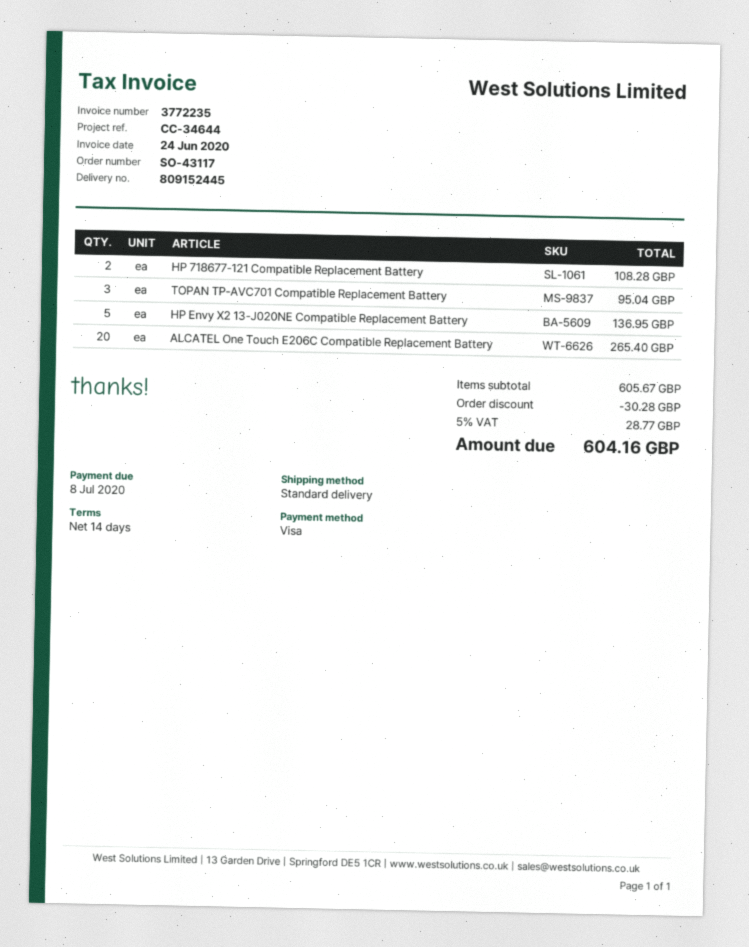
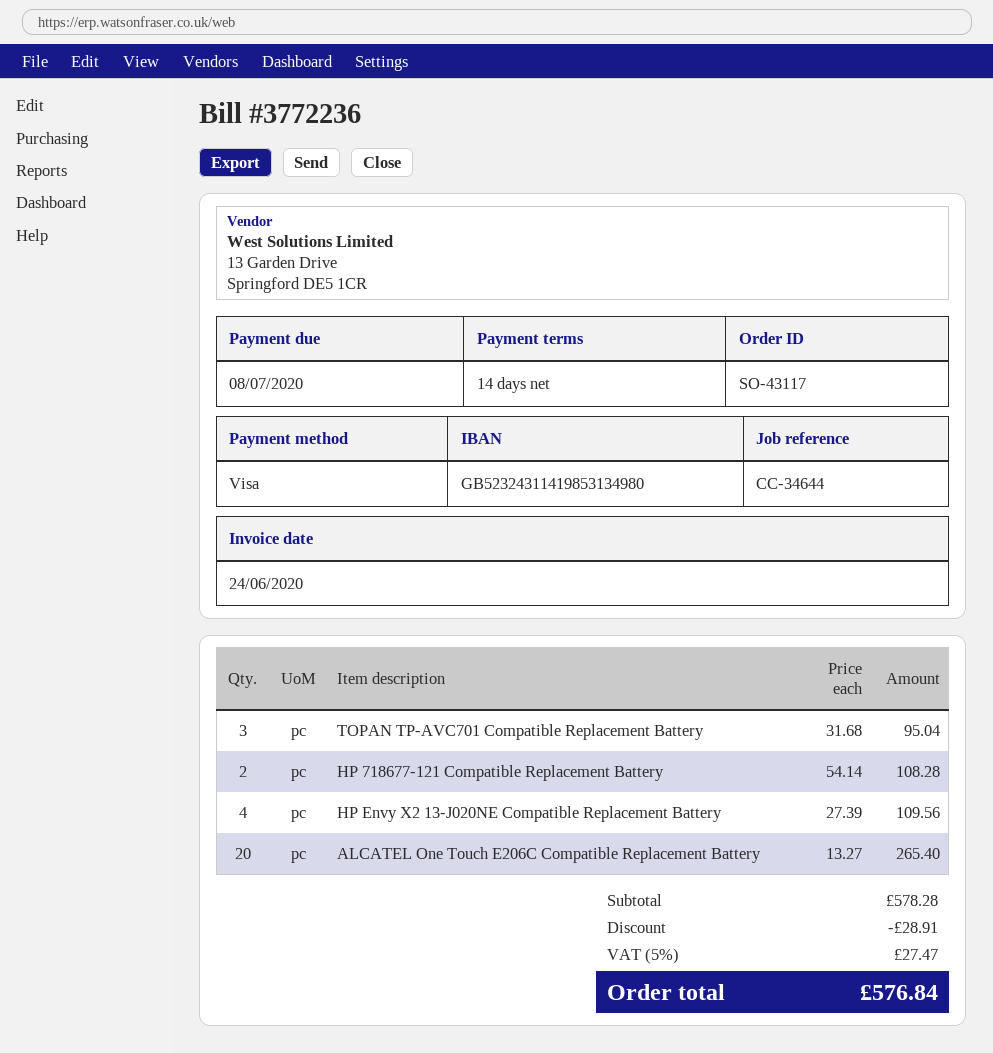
invoice number: 3772235 -> 3772236
HP Envy X2 13-J020NE Compatible Replacement Battery: 5 for 136.95 -> 4 for 109.56
subtotal: 605.67 -> 578.28
discount: 30.28 -> 28.91
tax: 5% = 28.77 -> 5% = 27.47
total: 604.16 -> 576.84

